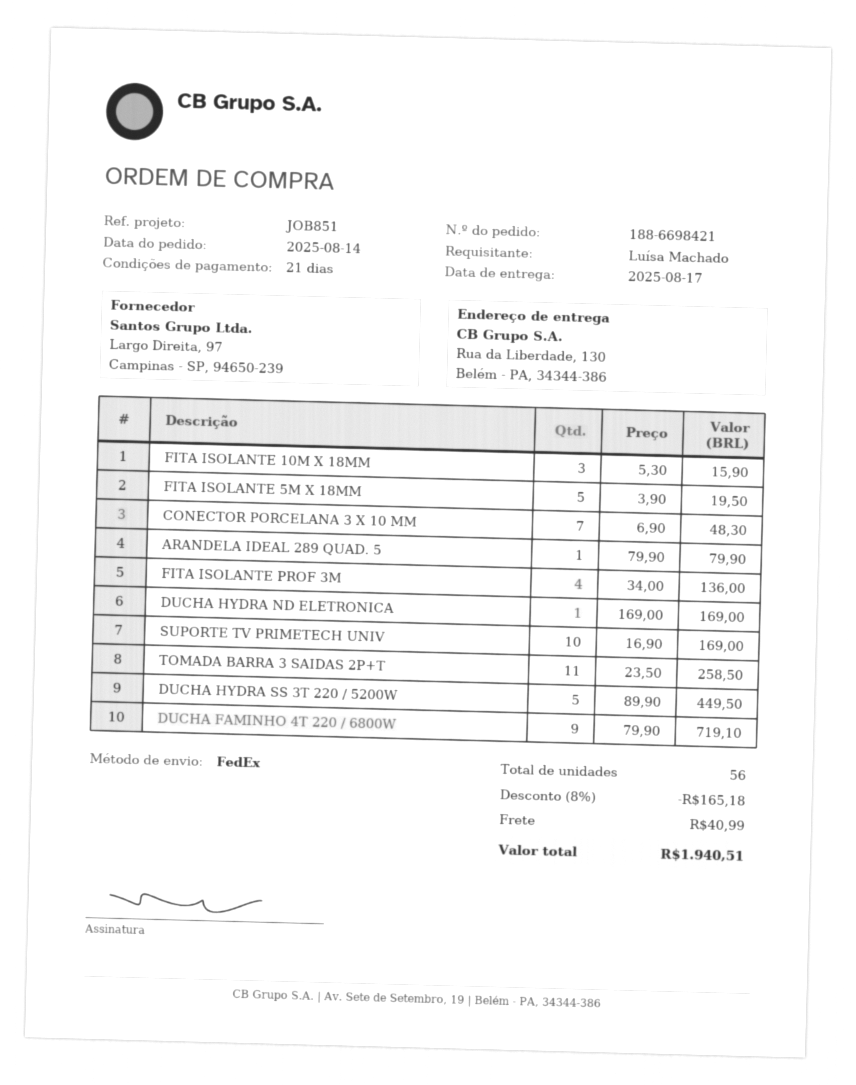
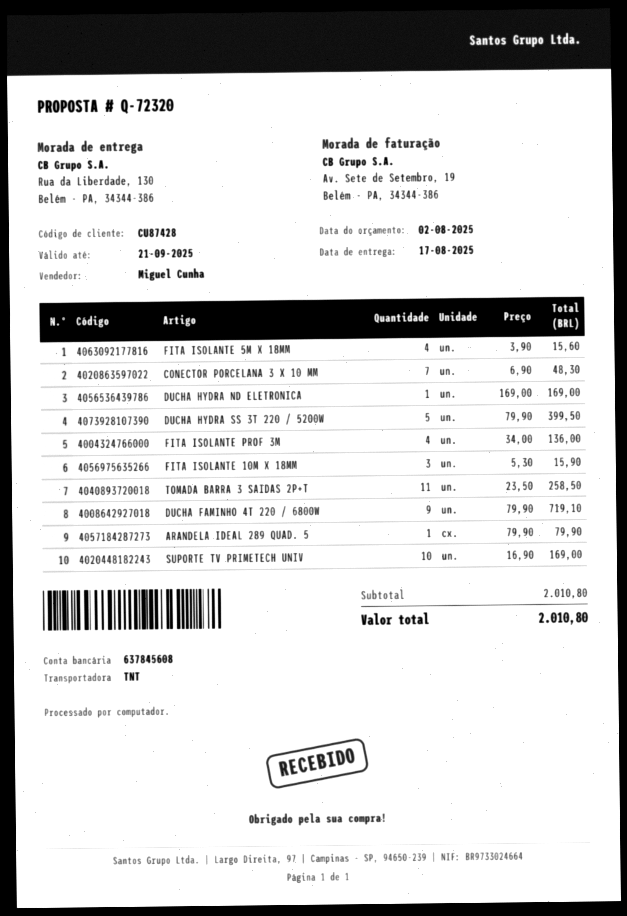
shipping method: FedEx -> TNT
FITA ISOLANTE 5M X 18MM: 5 x 3.90 = 19.50 -> 4 x 3.90 = 15.60
DUCHA HYDRA SS 3T 220 / 5200W: 5 x 89.90 = 449.50 -> 5 x 79.90 = 399.50
discount: 8% = 165.18 -> none
shipping: 40.99 -> none
total: 1940.51 -> 2010.80

